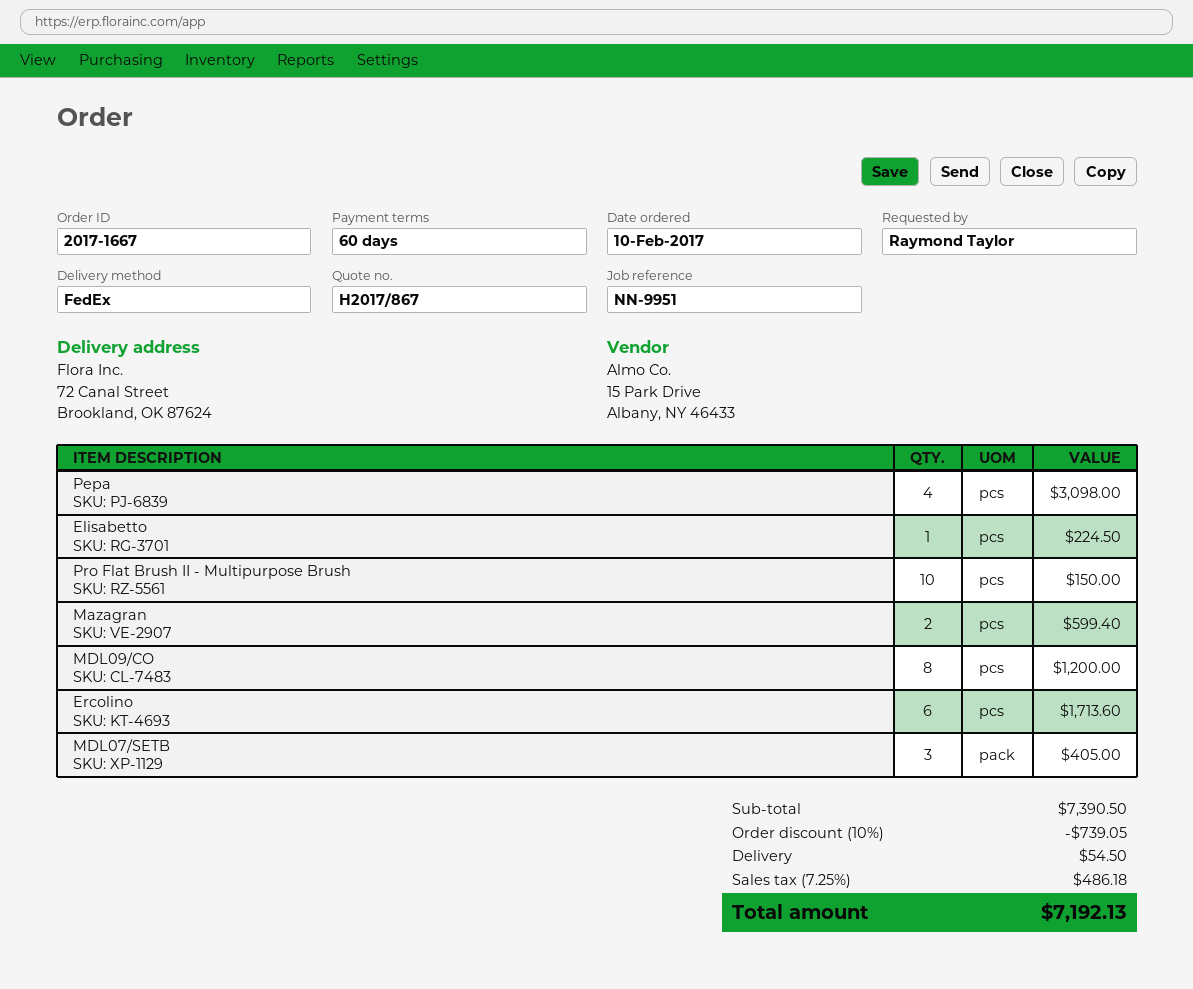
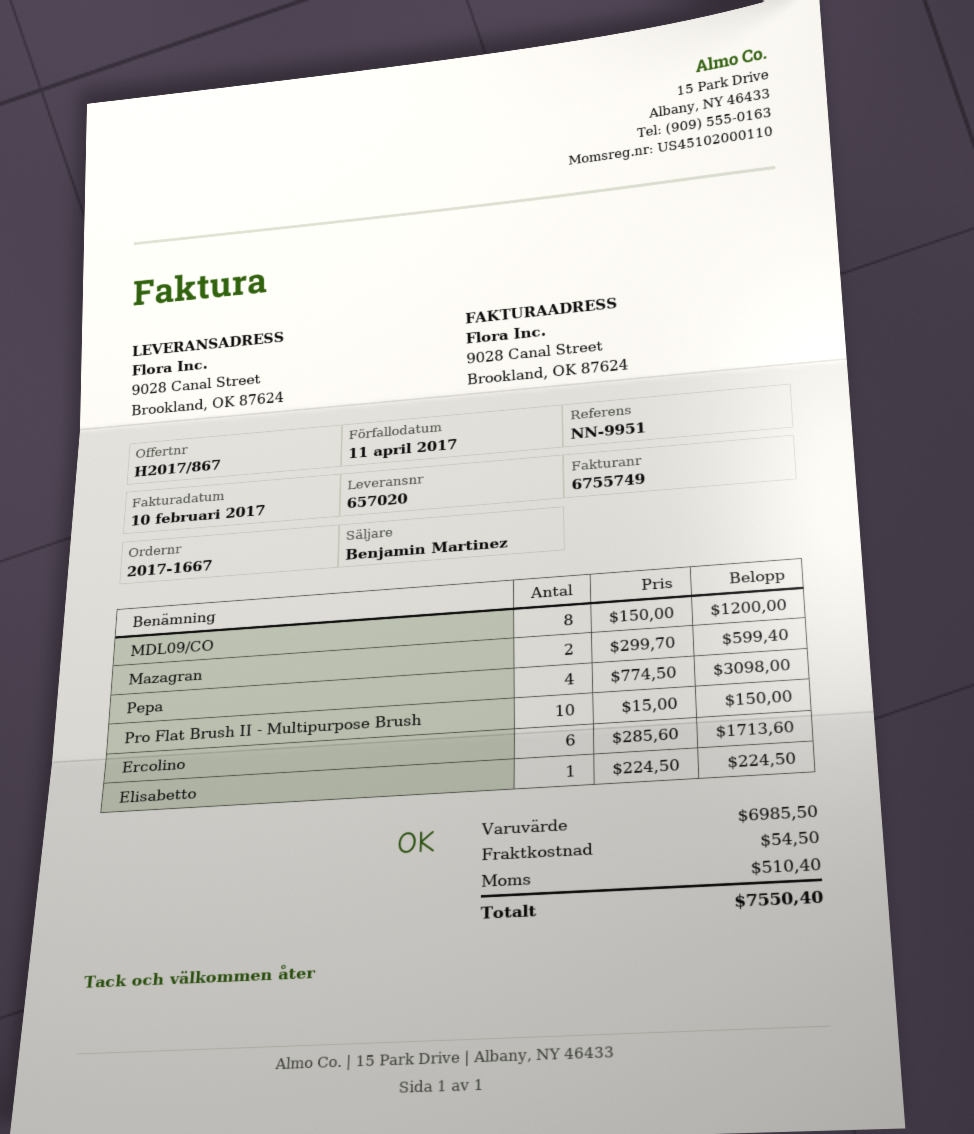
ship to: 72 Canal Street, Brookland, OK 87624 -> 9028 Canal Street, Brookland, OK 87624
MDL07/SETB: 3 for 405.00 -> none
subtotal: 7390.50 -> 6985.50
discount: 10% = 739.05 -> none
tax: 486.18 -> 510.40
total: 7192.13 -> 7550.40

